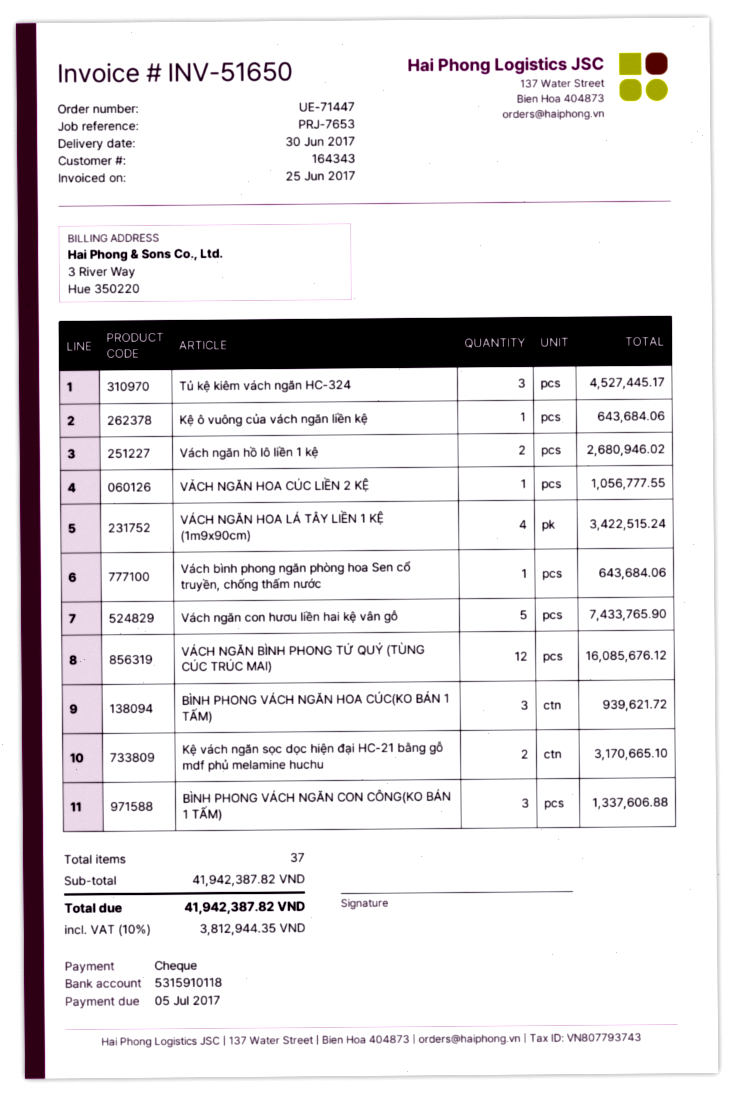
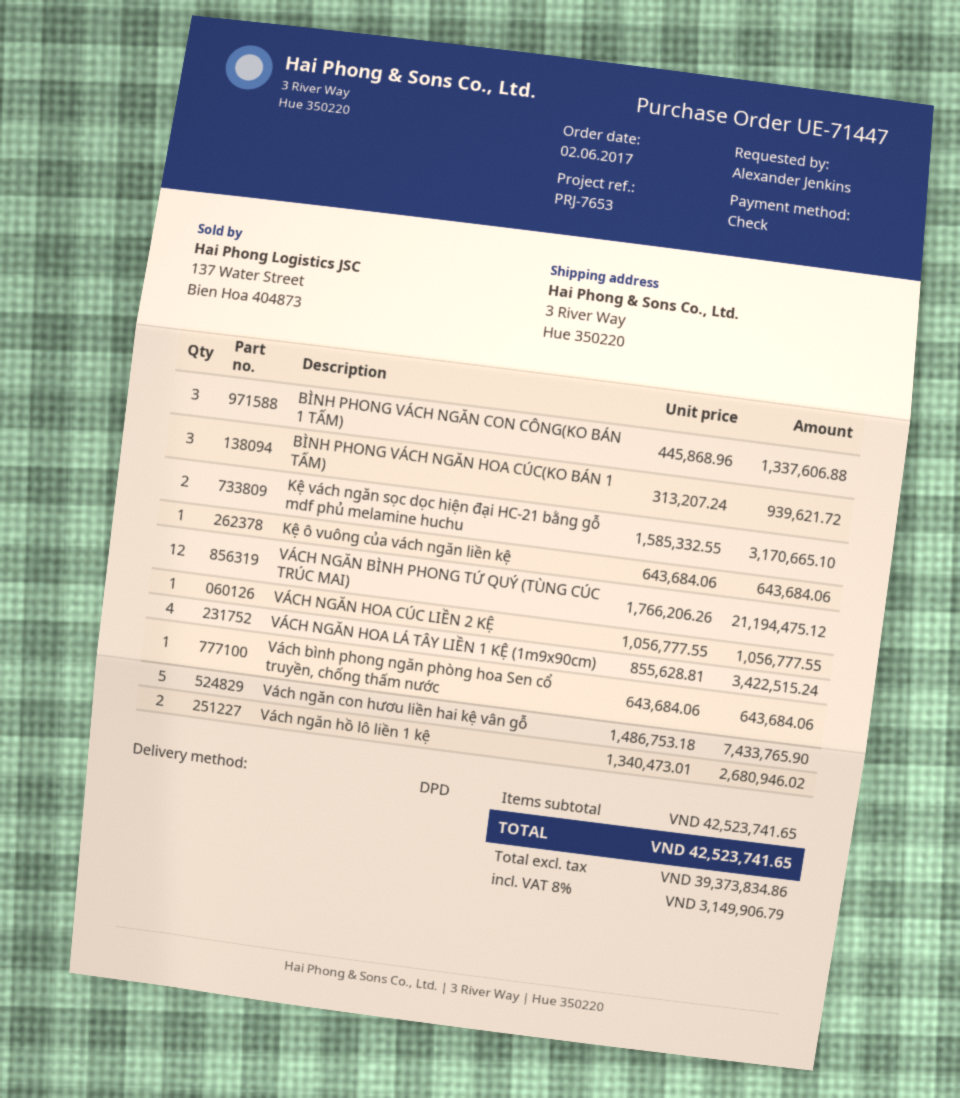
Tủ kệ kiêm vách ngăn HC-324: 3 for 4527445.17 -> none
VÁCH NGĂN BÌNH PHONG TỨ QUÝ (TÙNG CÚC TRÚC MAI): 12 for 16085676.12 -> 12 for 21194475.12
subtotal: 41942387.82 -> 42523741.65
tax: 10% = 3812944.35 -> 8% = 3149906.79
total: 41942387.82 -> 42523741.65

